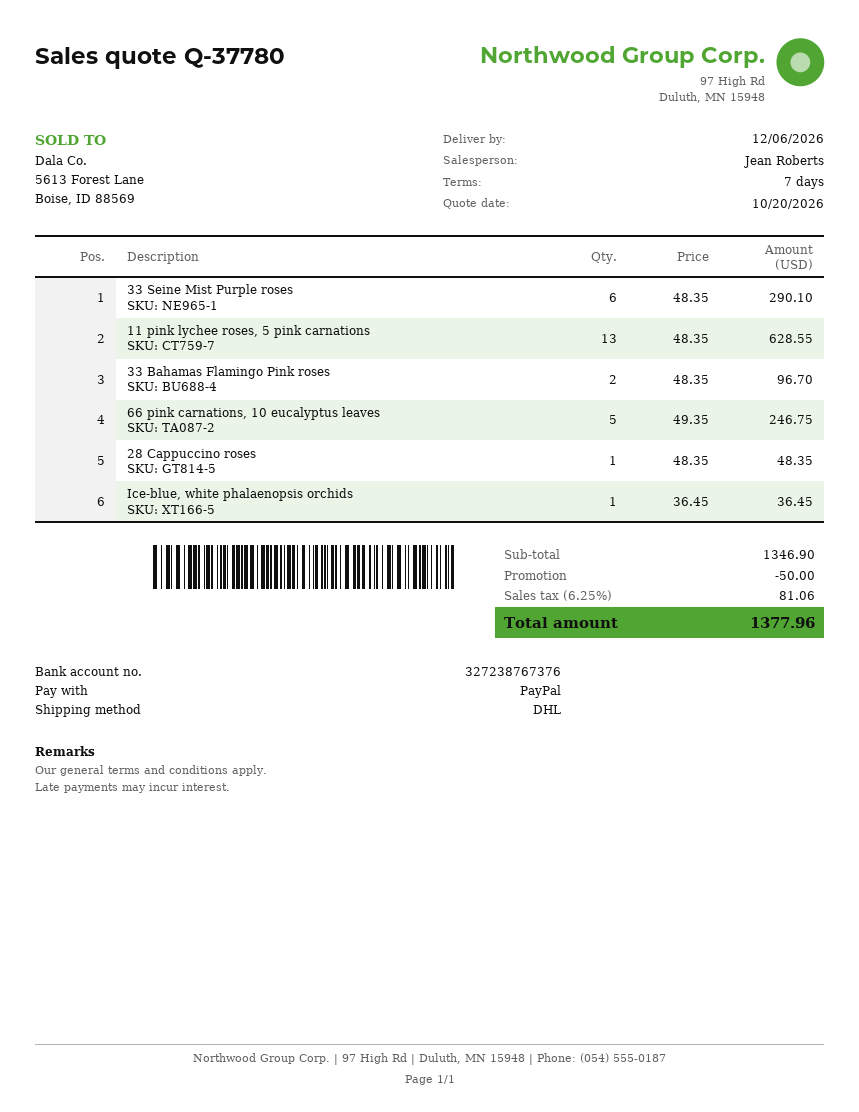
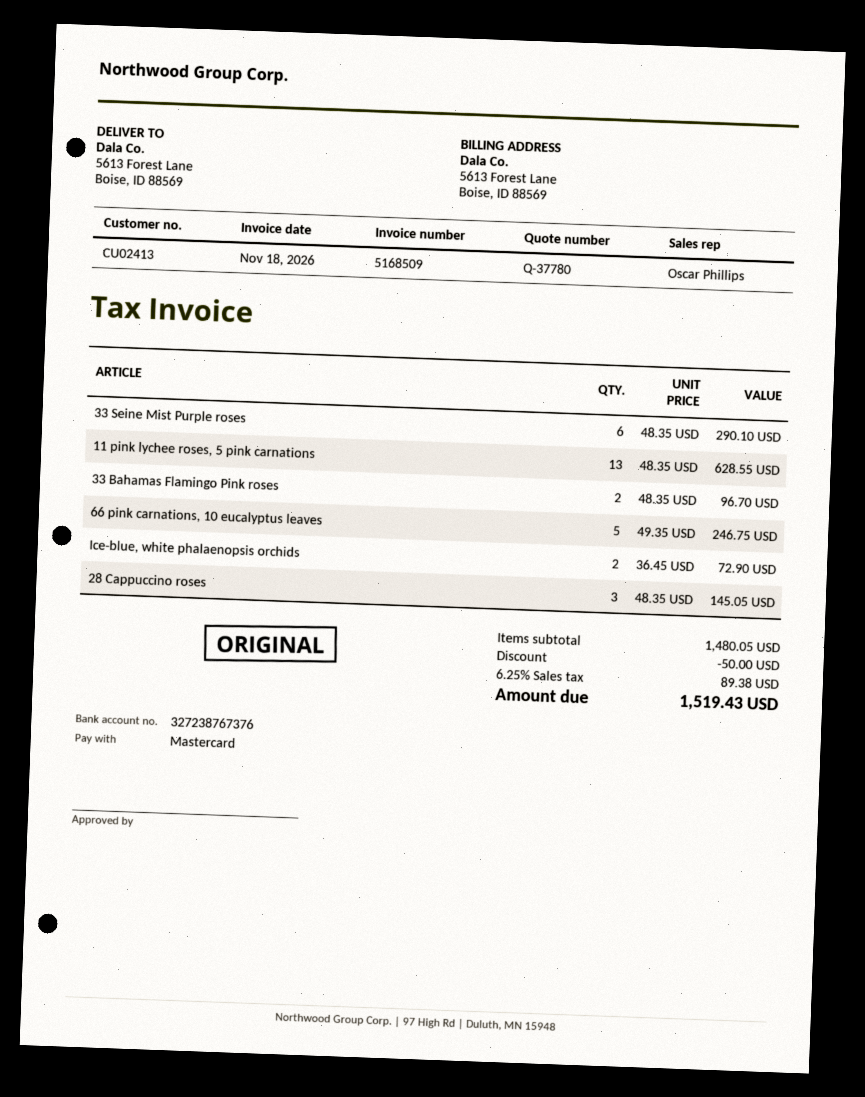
sales rep: Jean Roberts -> Oscar Phillips
payment method: PayPal -> Mastercard
28 Cappuccino roses: 1 x 48.35 = 48.35 -> 3 x 48.35 = 145.05
Ice-blue, white phalaenopsis orchids: 1 x 36.45 = 36.45 -> 2 x 36.45 = 72.90
subtotal: 1346.90 -> 1480.05
tax: 6.25% = 81.06 -> 6.25% = 89.38
total: 1377.96 -> 1519.43

